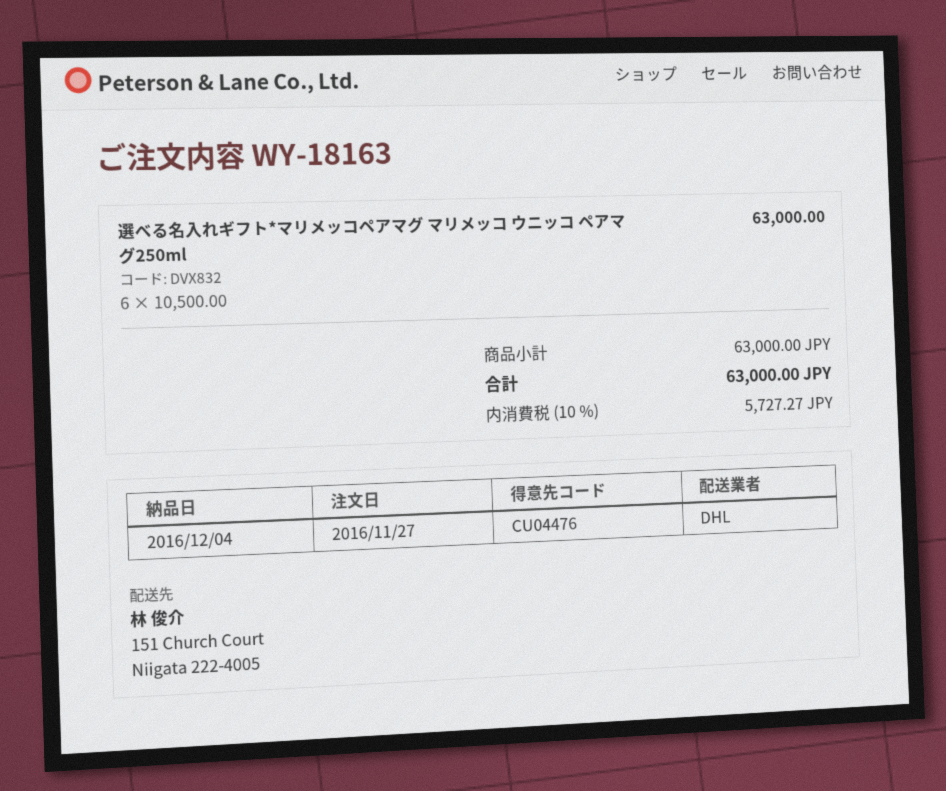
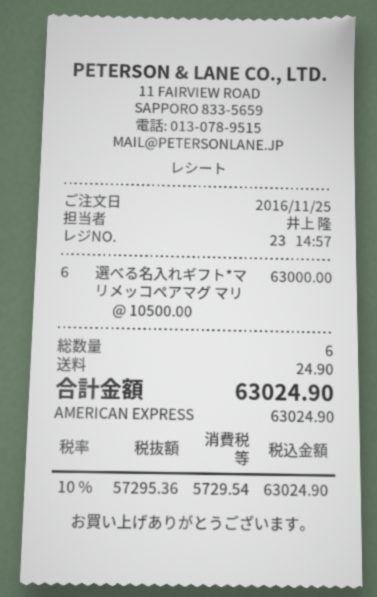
order date: 2016-11-27 -> 2016-11-25
shipping: none -> 24.90
tax: 10% = 5727.27 -> 10% = 5729.54
total: 63000.00 -> 63024.90

